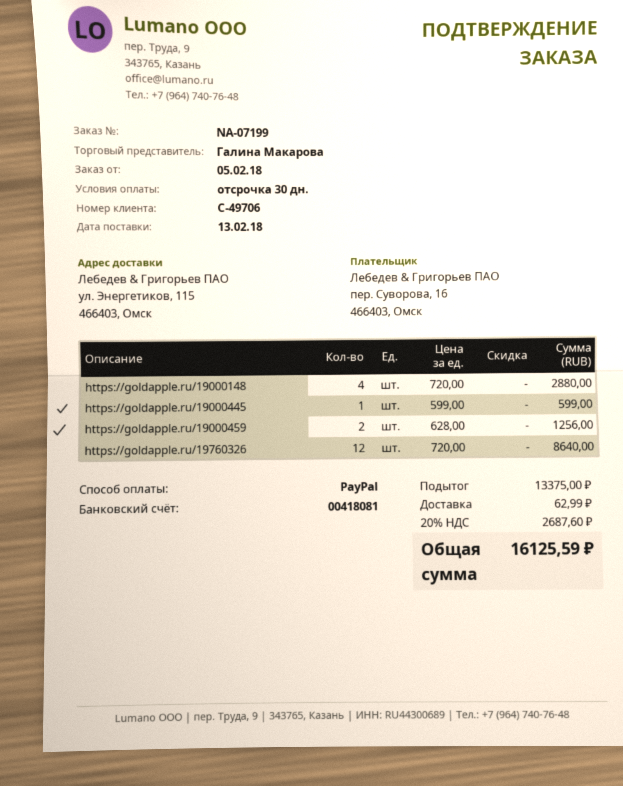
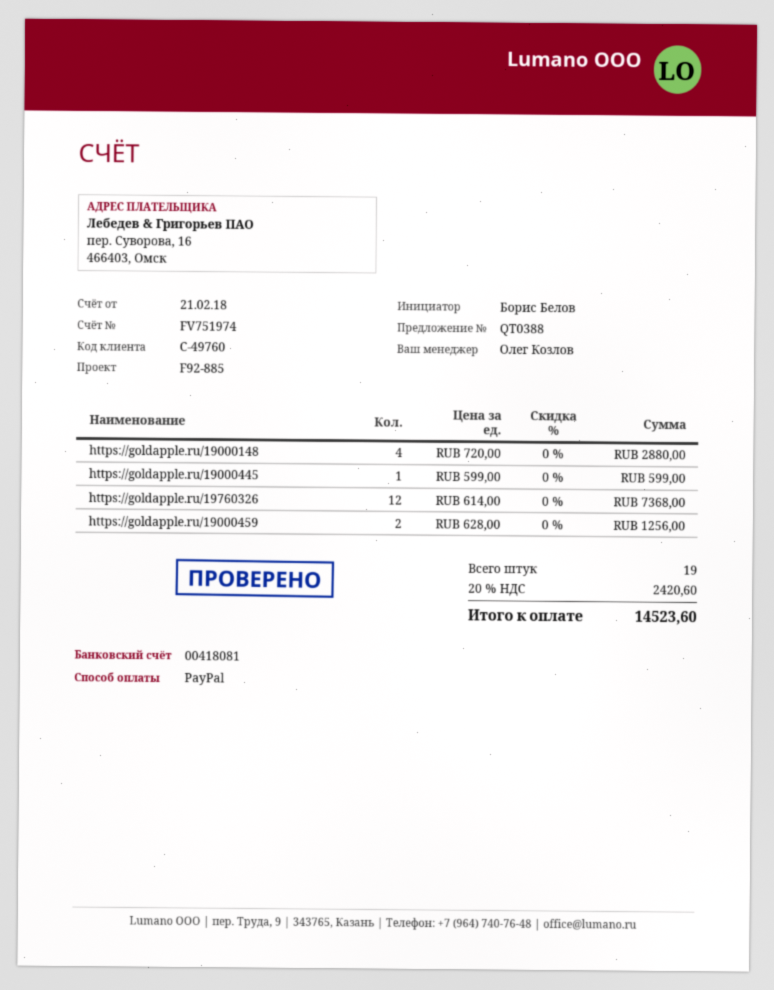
customer number: C-49706 -> C-49760
sales rep: Галина Макарова -> Олег Козлов
https://goldapple.ru/19760326: 12 x 720.00 = 8640.00 -> 12 x 614.00 = 7368.00
shipping: 62.99 -> none
tax: 20% = 2687.60 -> 20% = 2420.60
total: 16125.59 -> 14523.60

